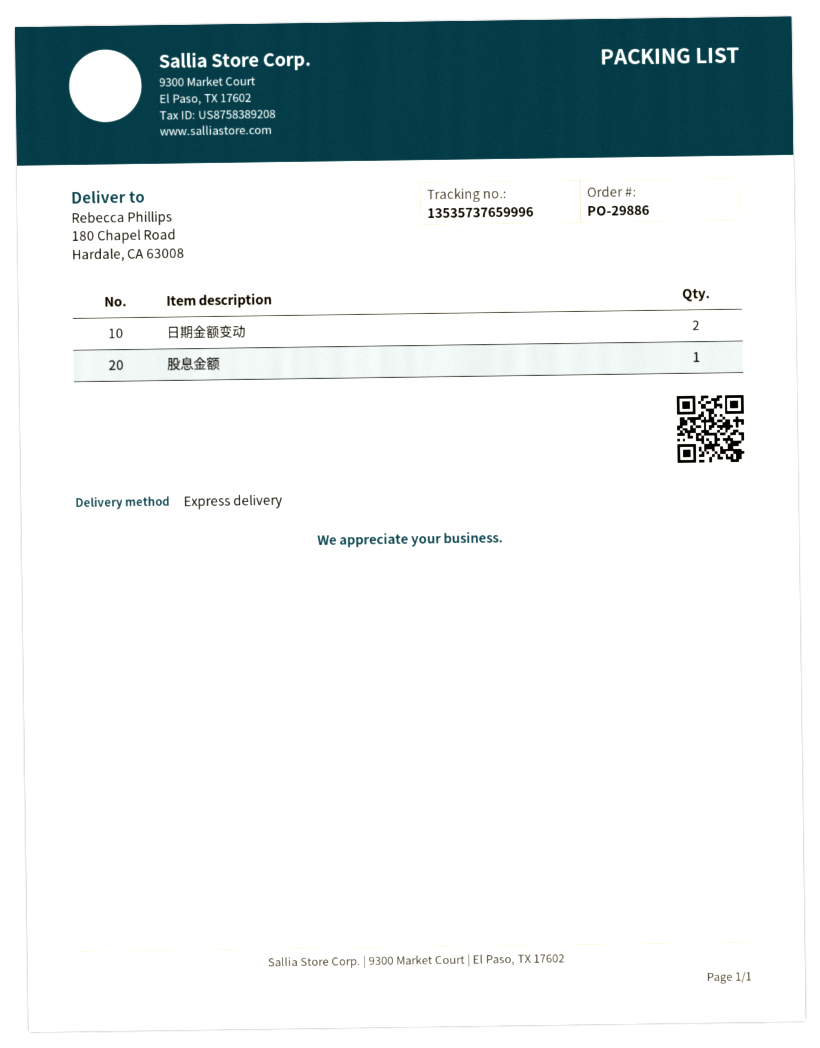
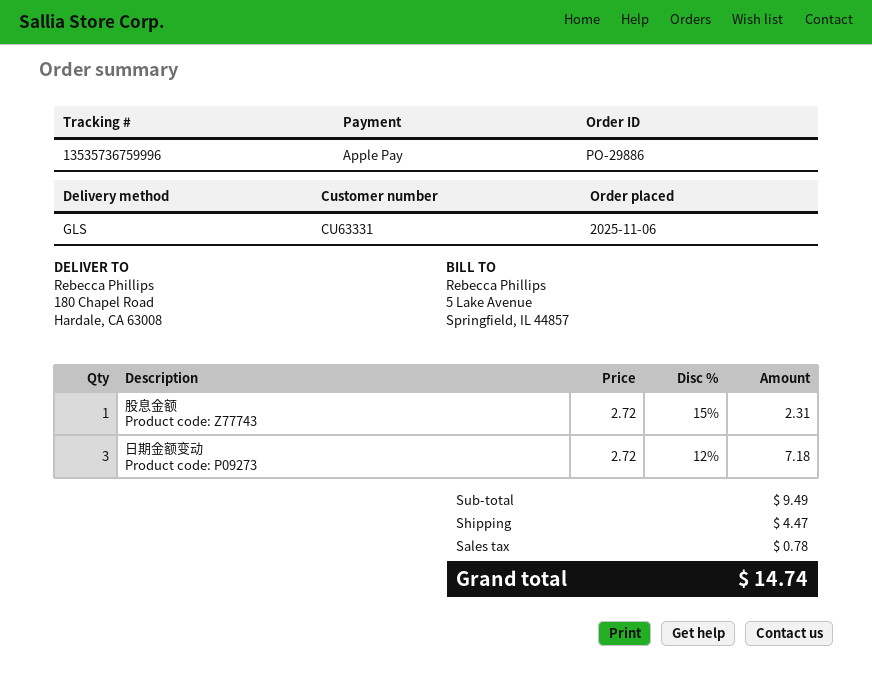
shipping method: express -> GLS
tracking number: 13535737659996 -> 13535736759996
日期金额变动: 2 -> 3

